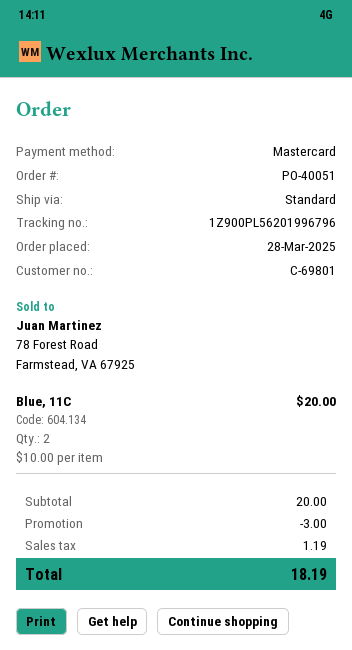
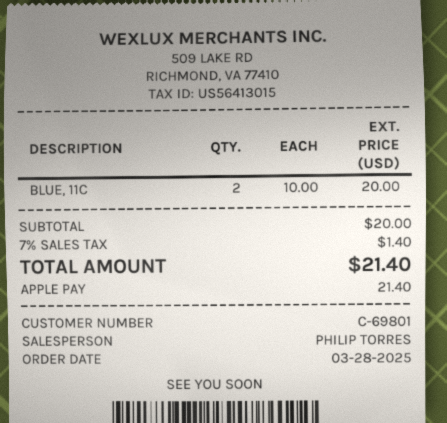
payment method: Mastercard -> Apple Pay
discount: 3.00 -> none
tax: 1.19 -> 1.40
total: 18.19 -> 21.40

